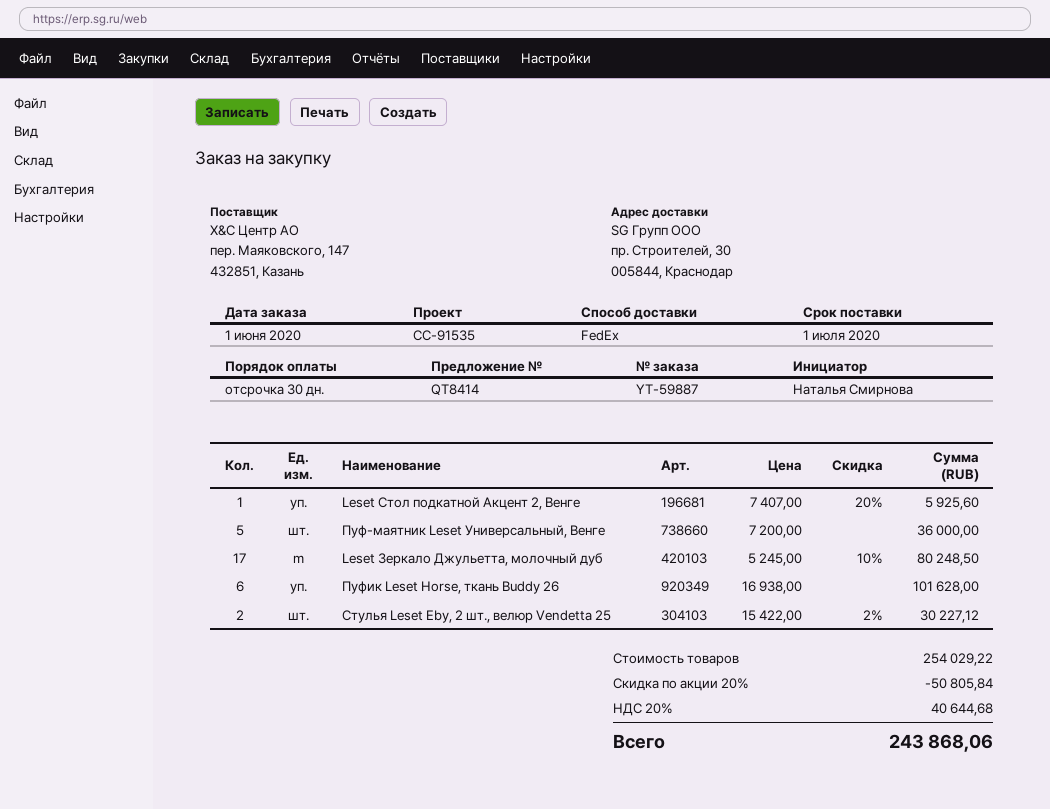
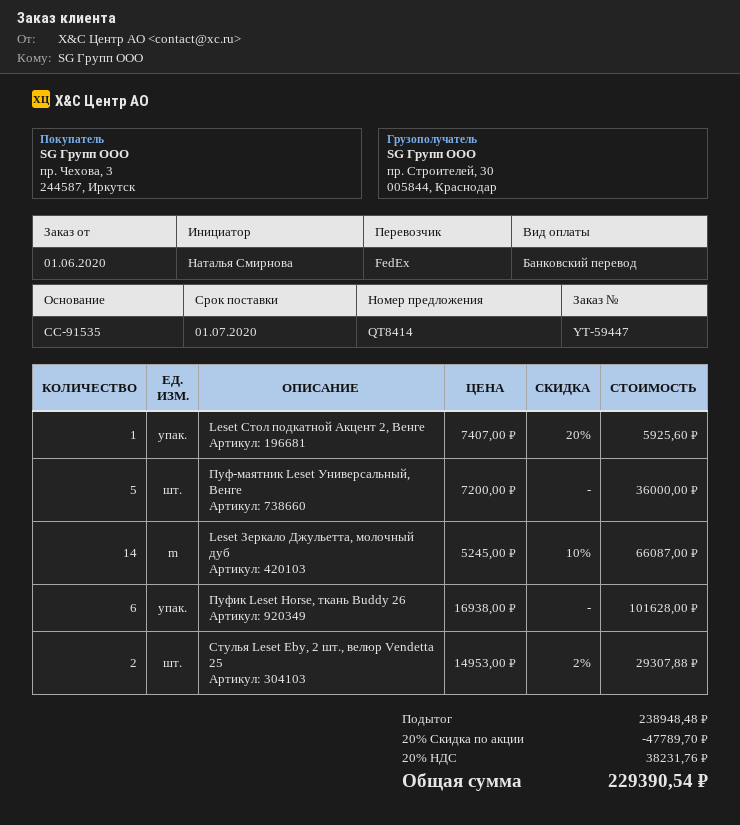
order number: YT-59887 -> YT-59447
Leset Зеркало Джульетта, молочный дуб: 17 x 5245.00 - 10% = 80248.50 -> 14 x 5245.00 - 10% = 66087.00
Стулья Leset Eby, 2 шт., велюр Vendetta 25: 2 x 15422.00 - 2% = 30227.12 -> 2 x 14953.00 - 2% = 29307.88
subtotal: 254029.22 -> 238948.48
discount: 20% = 50805.84 -> 20% = 47789.70
tax: 20% = 40644.68 -> 20% = 38231.76
total: 243868.06 -> 229390.54

